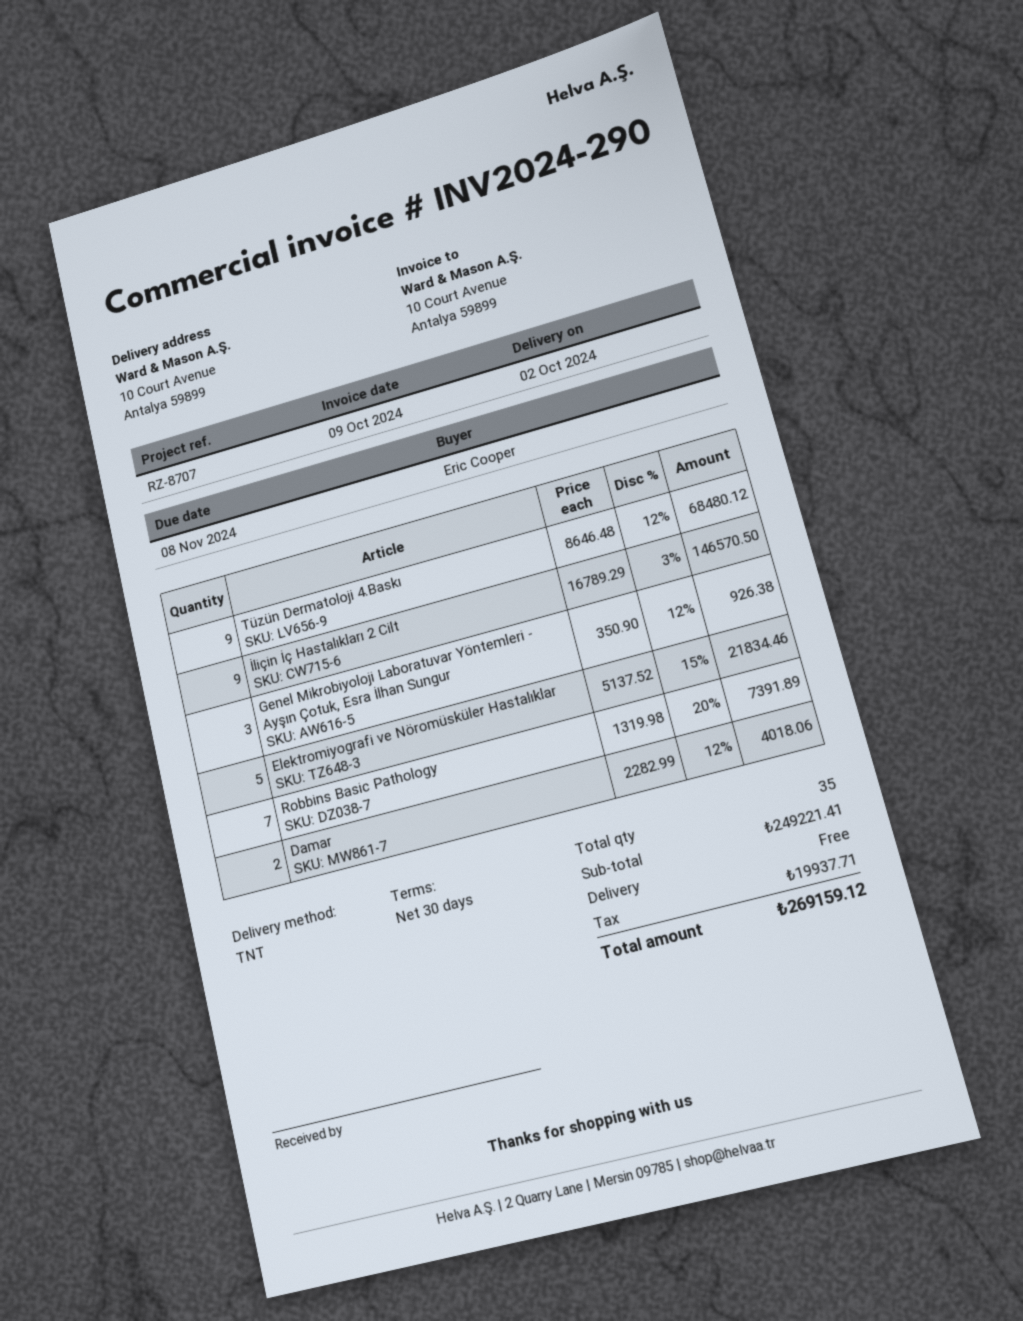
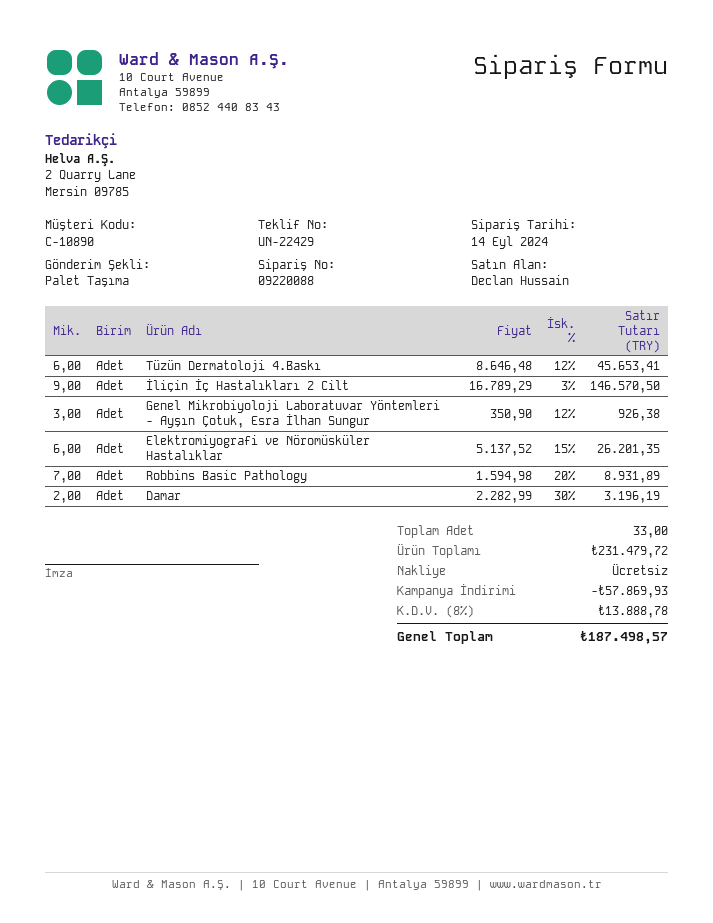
ordered by: Eric Cooper -> Declan Hussain
shipping method: TNT -> pallet freight
Tüzün Dermatoloji 4.Baskı: 9 x 8646.48 - 12% = 68480.12 -> 6 x 8646.48 - 12% = 45653.41
Elektromiyografi ve Nöromüsküler Hastalıklar: 5 x 5137.52 - 15% = 21834.46 -> 6 x 5137.52 - 15% = 26201.35
Robbins Basic Pathology: 7 x 1319.98 - 20% = 7391.89 -> 7 x 1594.98 - 20% = 8931.89
Damar: 2 x 2282.99 - 12% = 4018.06 -> 2 x 2282.99 - 30% = 3196.19
total quantity: 35 -> 33
subtotal: 249221.41 -> 231479.72
discount: none -> 57869.93
tax: 19937.71 -> 13888.78
total: 269159.12 -> 187498.57

